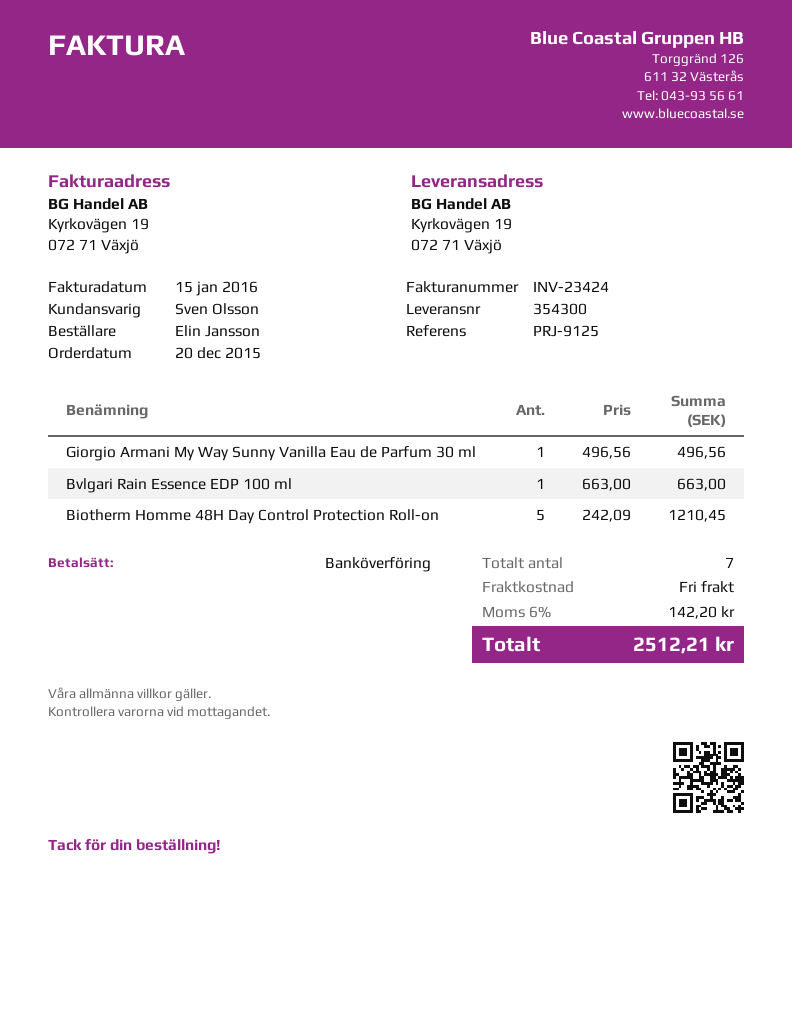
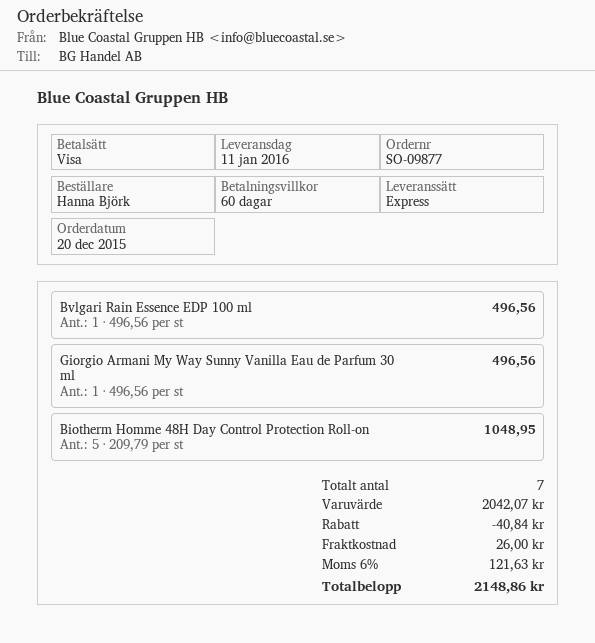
ordered by: Elin Jansson -> Hanna Björk
payment method: bank transfer -> Visa
Bvlgari Rain Essence EDP 100 ml: 1 x 663.00 = 663.00 -> 1 x 496.56 = 496.56
Biotherm Homme 48H Day Control Protection Roll-on: 5 x 242.09 = 1210.45 -> 5 x 209.79 = 1048.95
discount: none -> 40.84
shipping: 0.00 -> 26.00
tax: 6% = 142.20 -> 6% = 121.63
total: 2512.21 -> 2148.86

